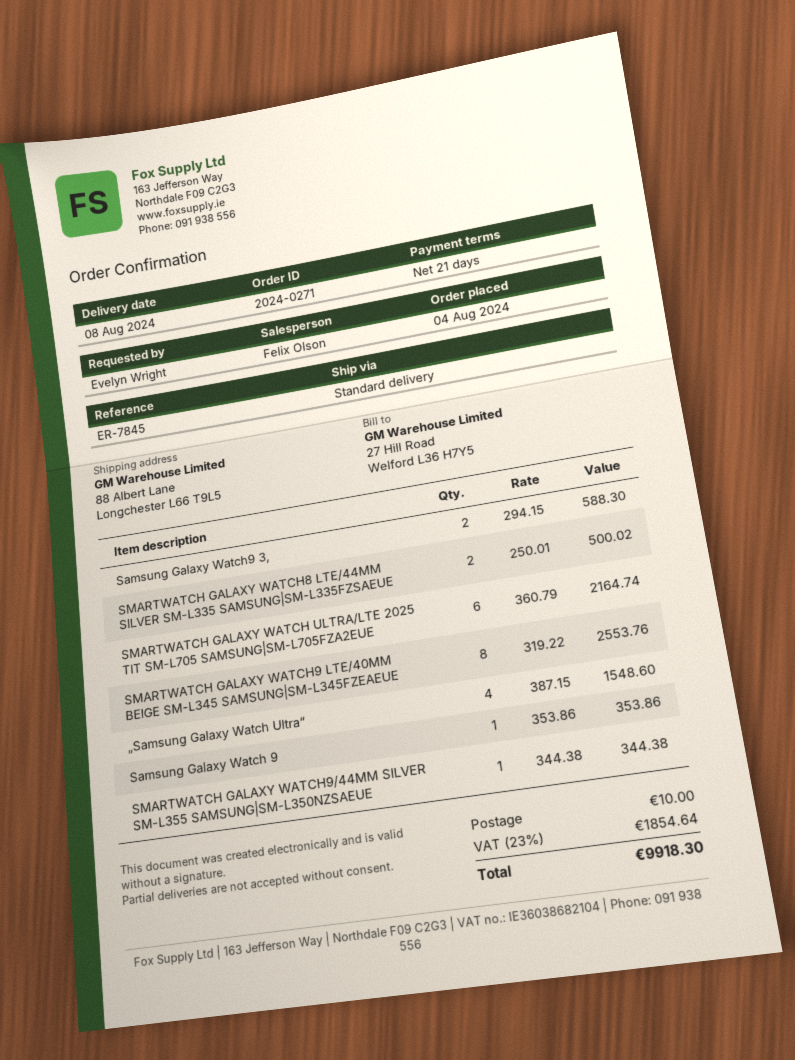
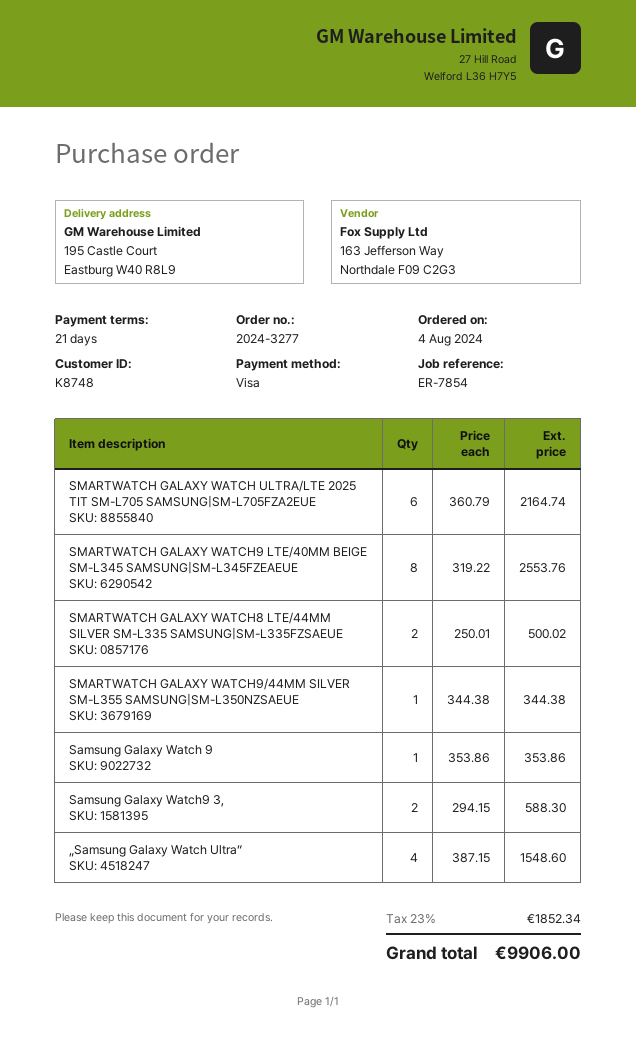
order number: 2024-0271 -> 2024-3277
reference: ER-7845 -> ER-7854
ship to: 88 Albert Lane, Longchester L66 T9L5 -> 195 Castle Court, Eastburg W40 R8L9
shipping: 10.00 -> none
tax: 23% = 1854.64 -> 23% = 1852.34
total: 9918.30 -> 9906.00

